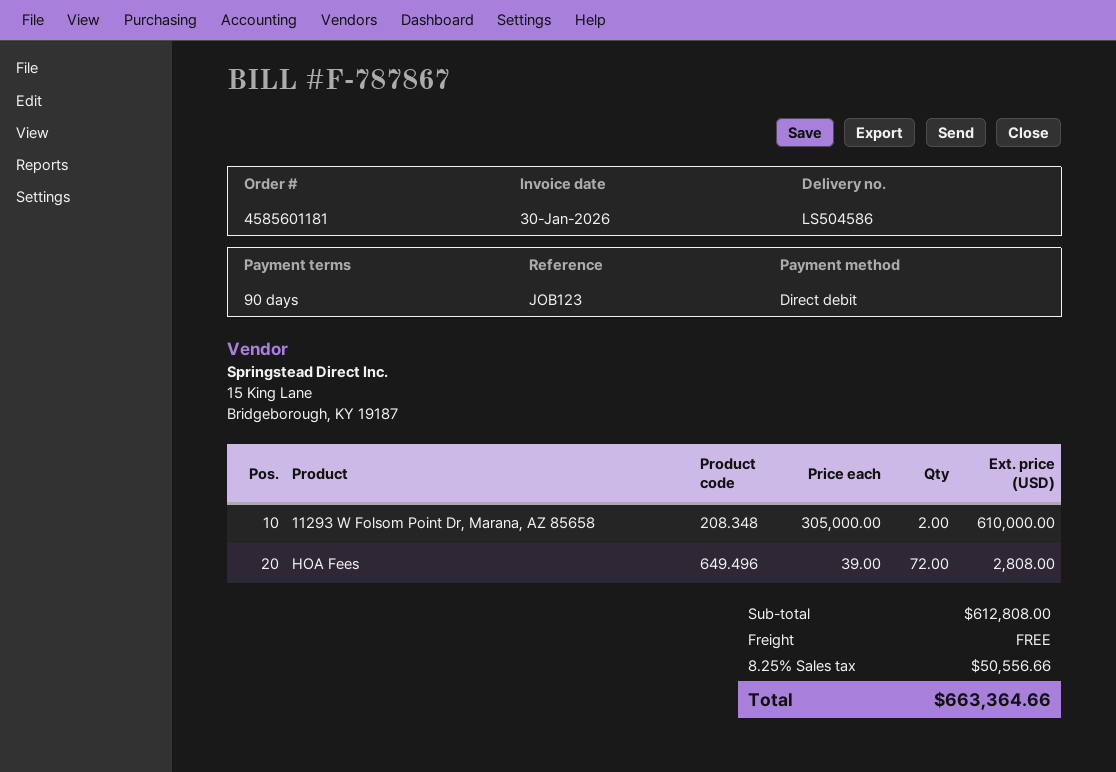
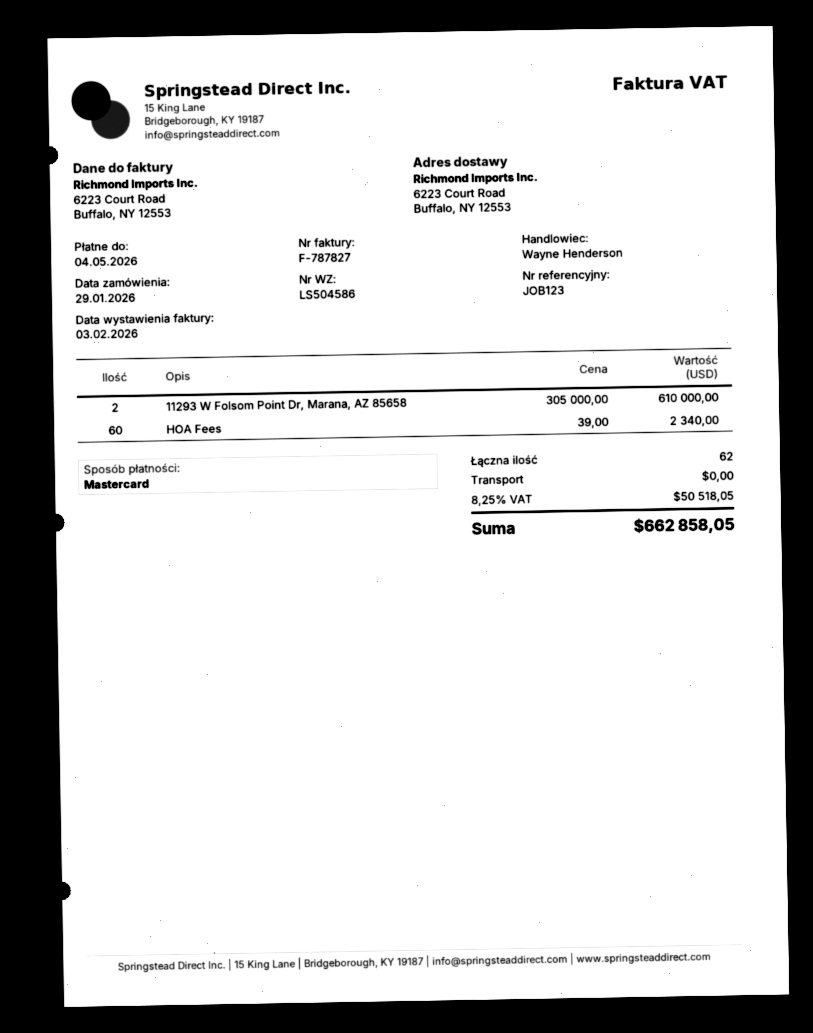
invoice number: F-787867 -> F-787827
invoice date: 2026-01-30 -> 2026-02-03
payment method: direct debit -> Mastercard
HOA Fees: 72 x 39.00 = 2808.00 -> 60 x 39.00 = 2340.00
tax: 8.25% = 50556.66 -> 8.25% = 50518.05
total: 663364.66 -> 662858.05

